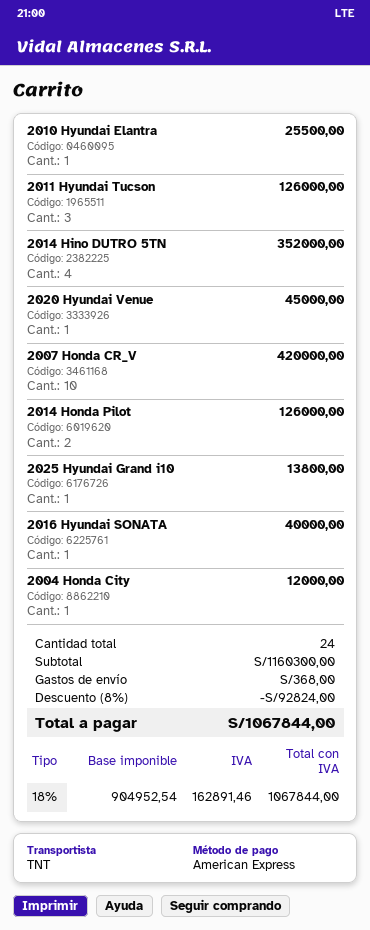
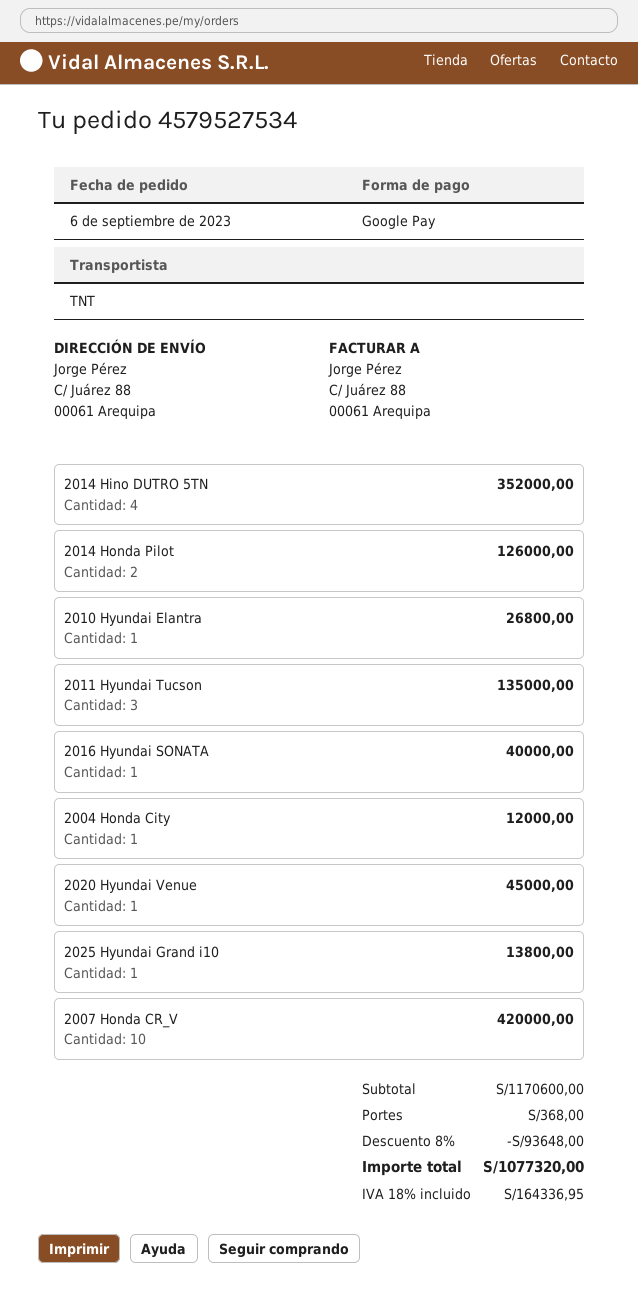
payment method: American Express -> Google Pay
2010 Hyundai Elantra: 1 for 25500.00 -> 1 for 26800.00
2011 Hyundai Tucson: 3 for 126000.00 -> 3 for 135000.00
subtotal: 1160300.00 -> 1170600.00
discount: 8% = 92824.00 -> 8% = 93648.00
tax: 18% = 162891.46 -> 18% = 164336.95
total: 1067844.00 -> 1077320.00

